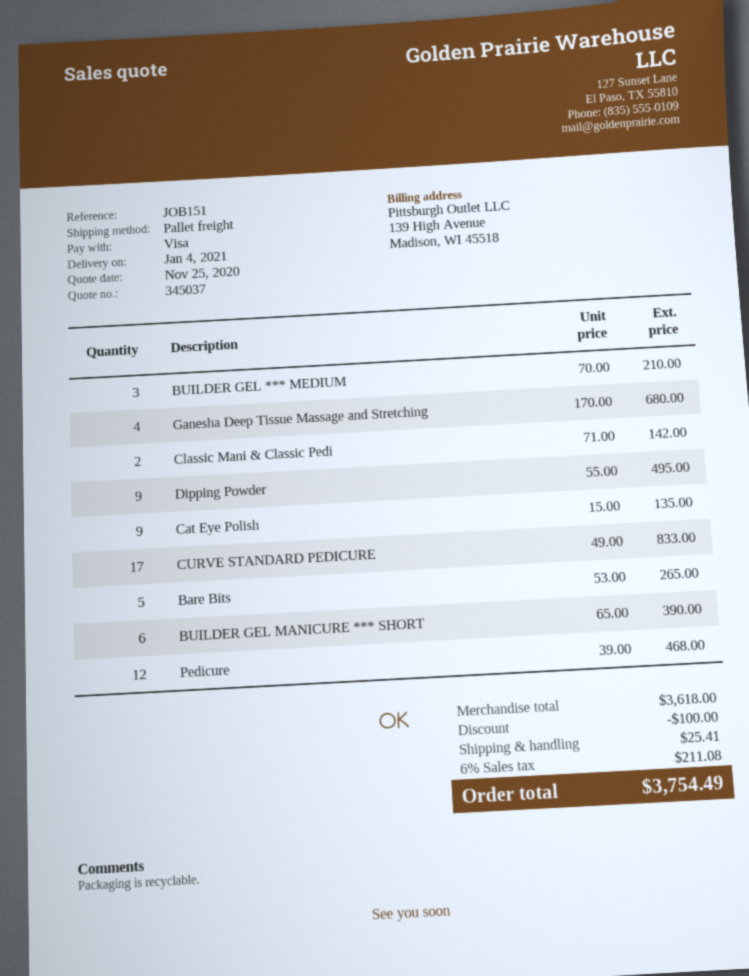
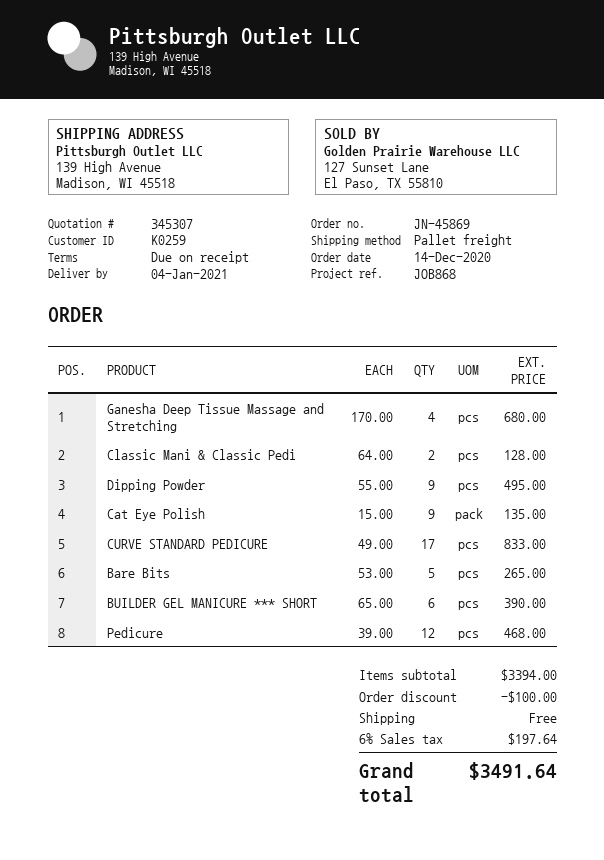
quote number: 345037 -> 345307
reference: JOB151 -> JOB868
BUILDER GEL *** MEDIUM: 3 x 70.00 = 210.00 -> none
Classic Mani & Classic Pedi: 2 x 71.00 = 142.00 -> 2 x 64.00 = 128.00
subtotal: 3618.00 -> 3394.00
shipping: 25.41 -> 0.00
tax: 6% = 211.08 -> 6% = 197.64
total: 3754.49 -> 3491.64

